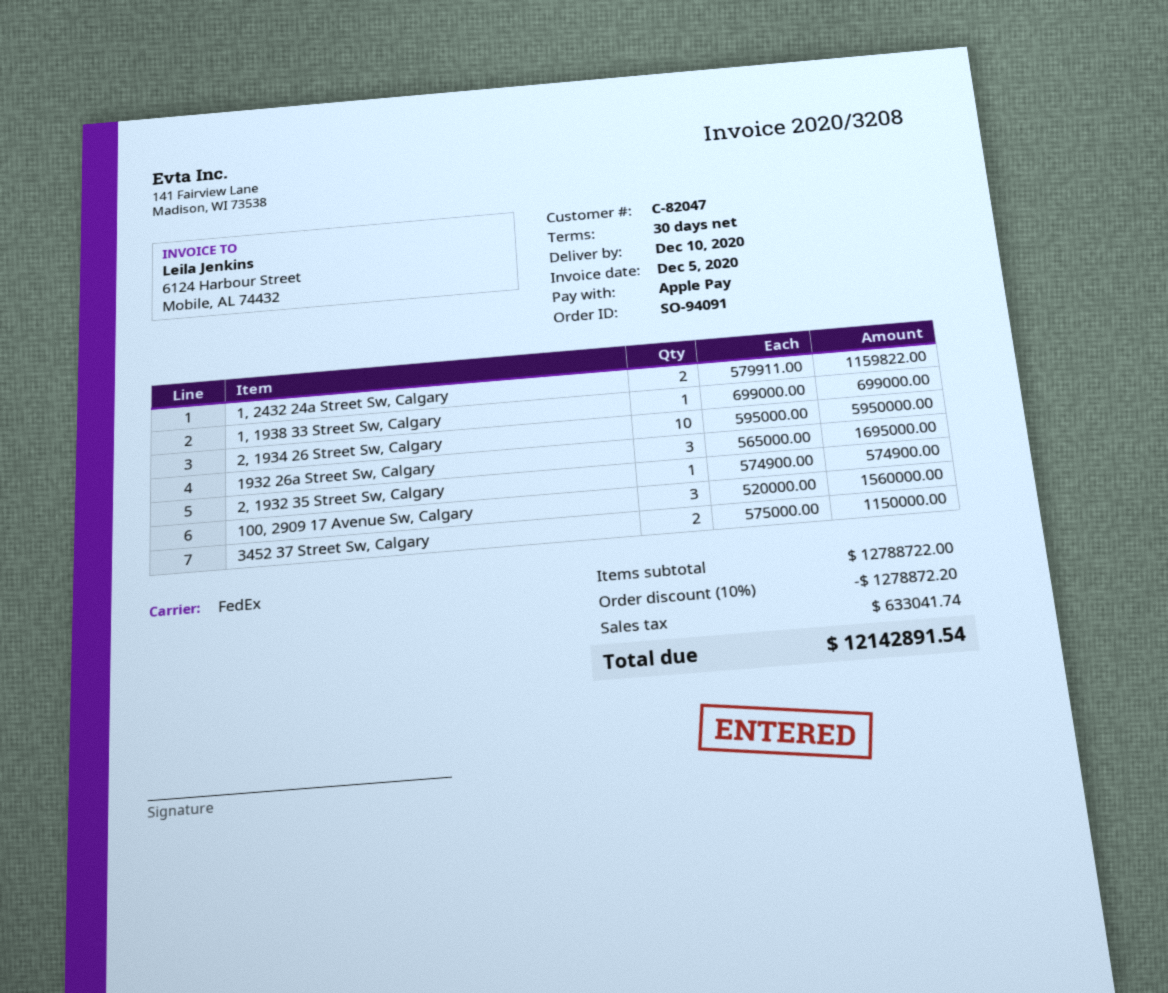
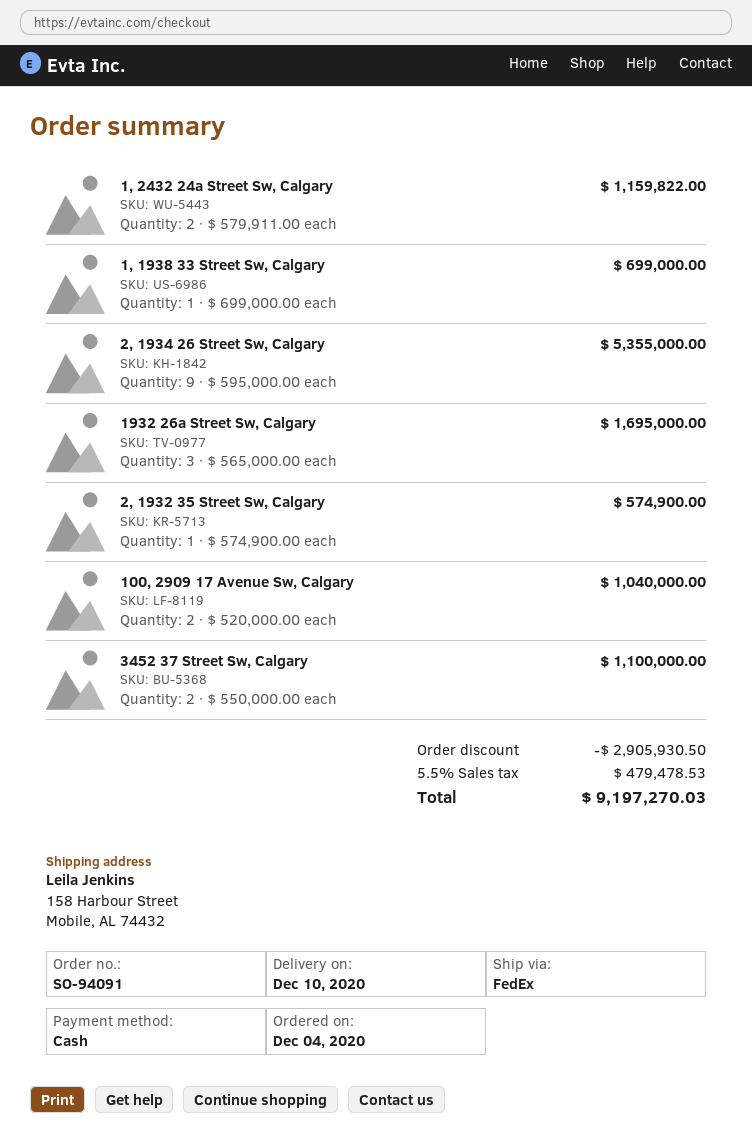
payment method: Apple Pay -> cash
2, 1934 26 Street Sw, Calgary: 10 x 595000.00 = 5950000.00 -> 9 x 595000.00 = 5355000.00
100, 2909 17 Avenue Sw, Calgary: 3 x 520000.00 = 1560000.00 -> 2 x 520000.00 = 1040000.00
3452 37 Street Sw, Calgary: 2 x 575000.00 = 1150000.00 -> 2 x 550000.00 = 1100000.00
discount: 1278872.20 -> 2905930.50
tax: 633041.74 -> 479478.53
total: 12142891.54 -> 9197270.03

